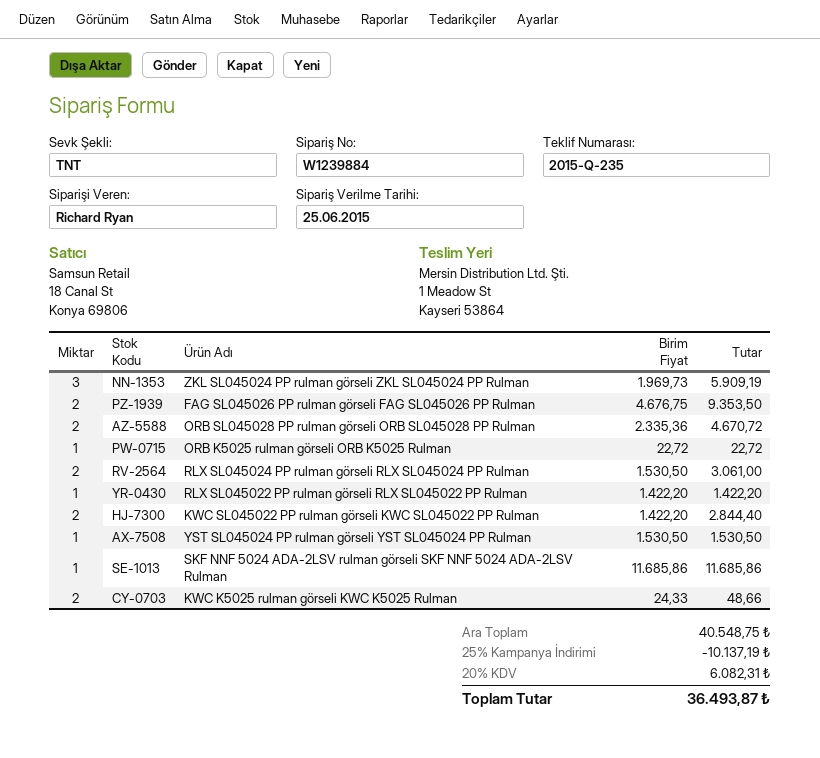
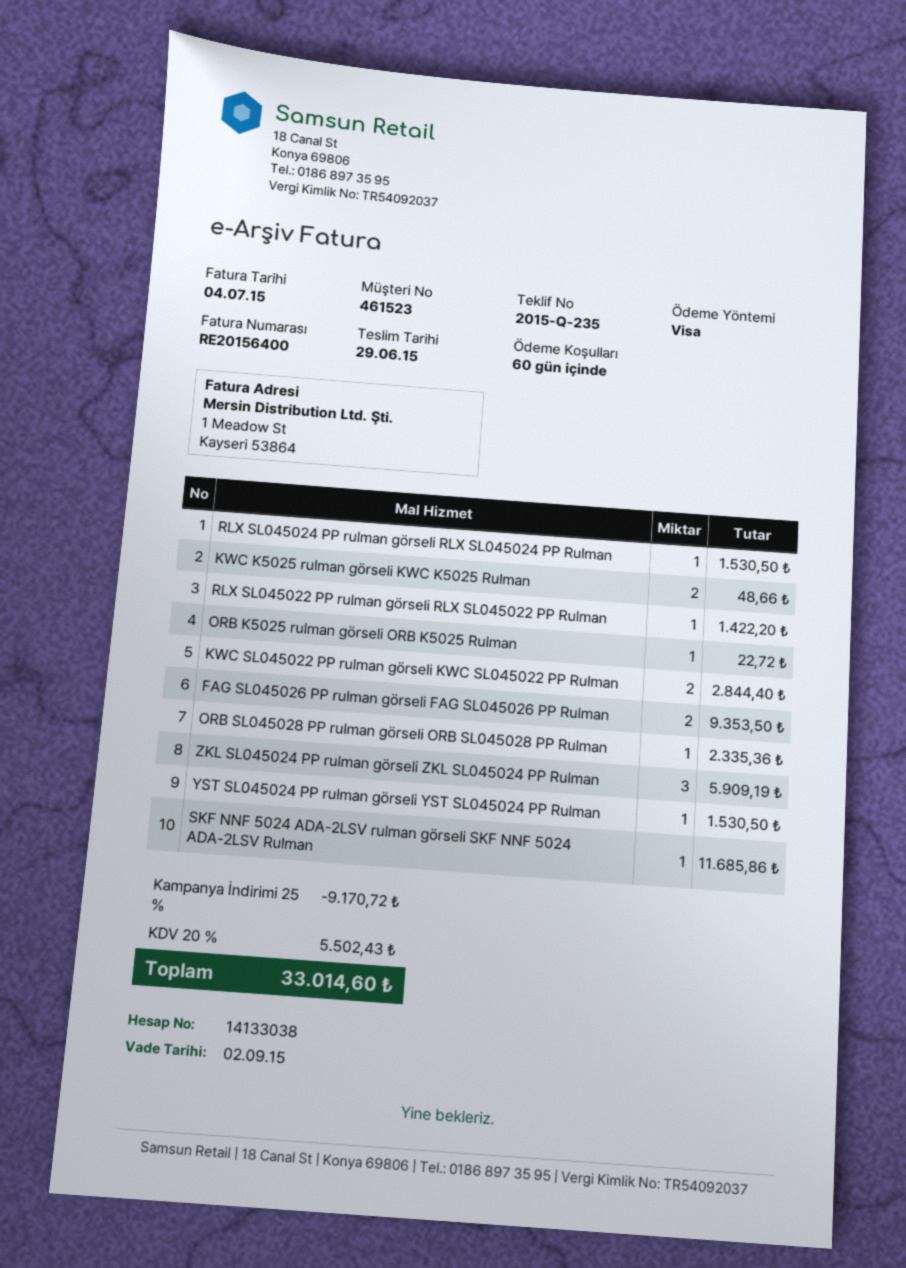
ORB SL045028 PP rulman görseli ORB SL045028 PP Rulman: 2 for 4670.72 -> 1 for 2335.36
RLX SL045024 PP rulman görseli RLX SL045024 PP Rulman: 2 for 3061.00 -> 1 for 1530.50
discount: 25% = 10137.19 -> 25% = 9170.72
tax: 20% = 6082.31 -> 20% = 5502.43
total: 36493.87 -> 33014.60

